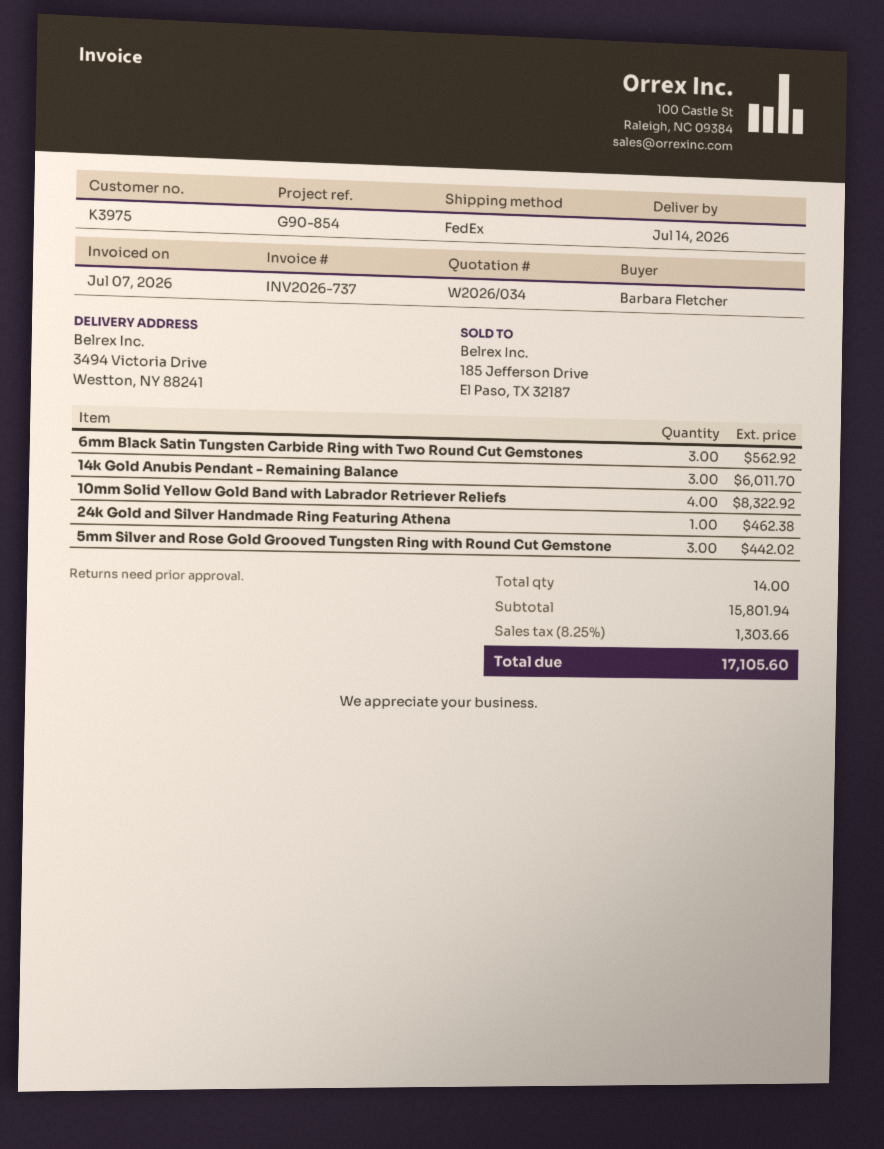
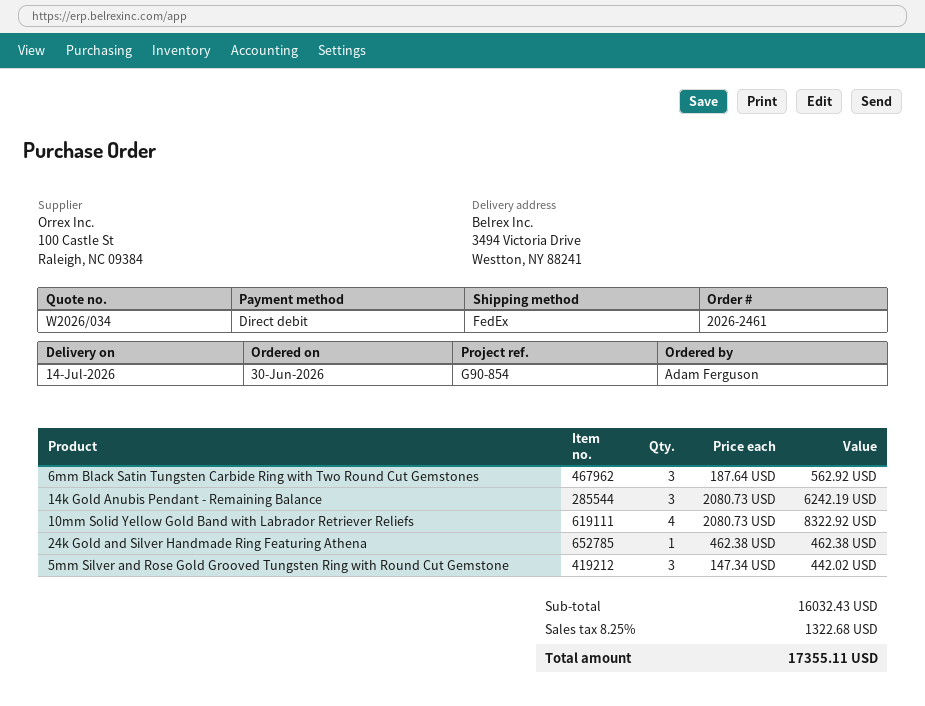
ordered by: Barbara Fletcher -> Adam Ferguson
14k Gold Anubis Pendant - Remaining Balance: 3 for 6011.70 -> 3 for 6242.19
subtotal: 15801.94 -> 16032.43
tax: 8.25% = 1303.66 -> 8.25% = 1322.68
total: 17105.60 -> 17355.11

